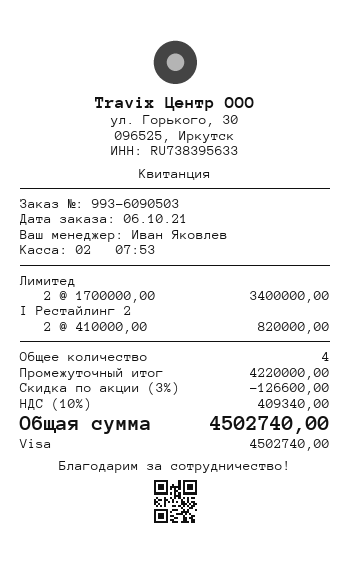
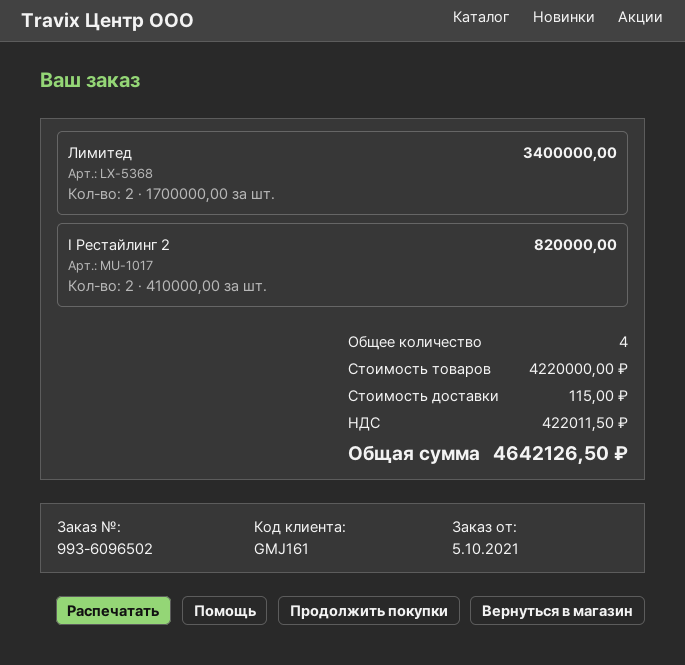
order number: 993-6090503 -> 993-6096502
order date: 2021-10-06 -> 2021-10-05
discount: 3% = 126600.00 -> none
shipping: none -> 115.00
tax: 409340.00 -> 422011.50
total: 4502740.00 -> 4642126.50

